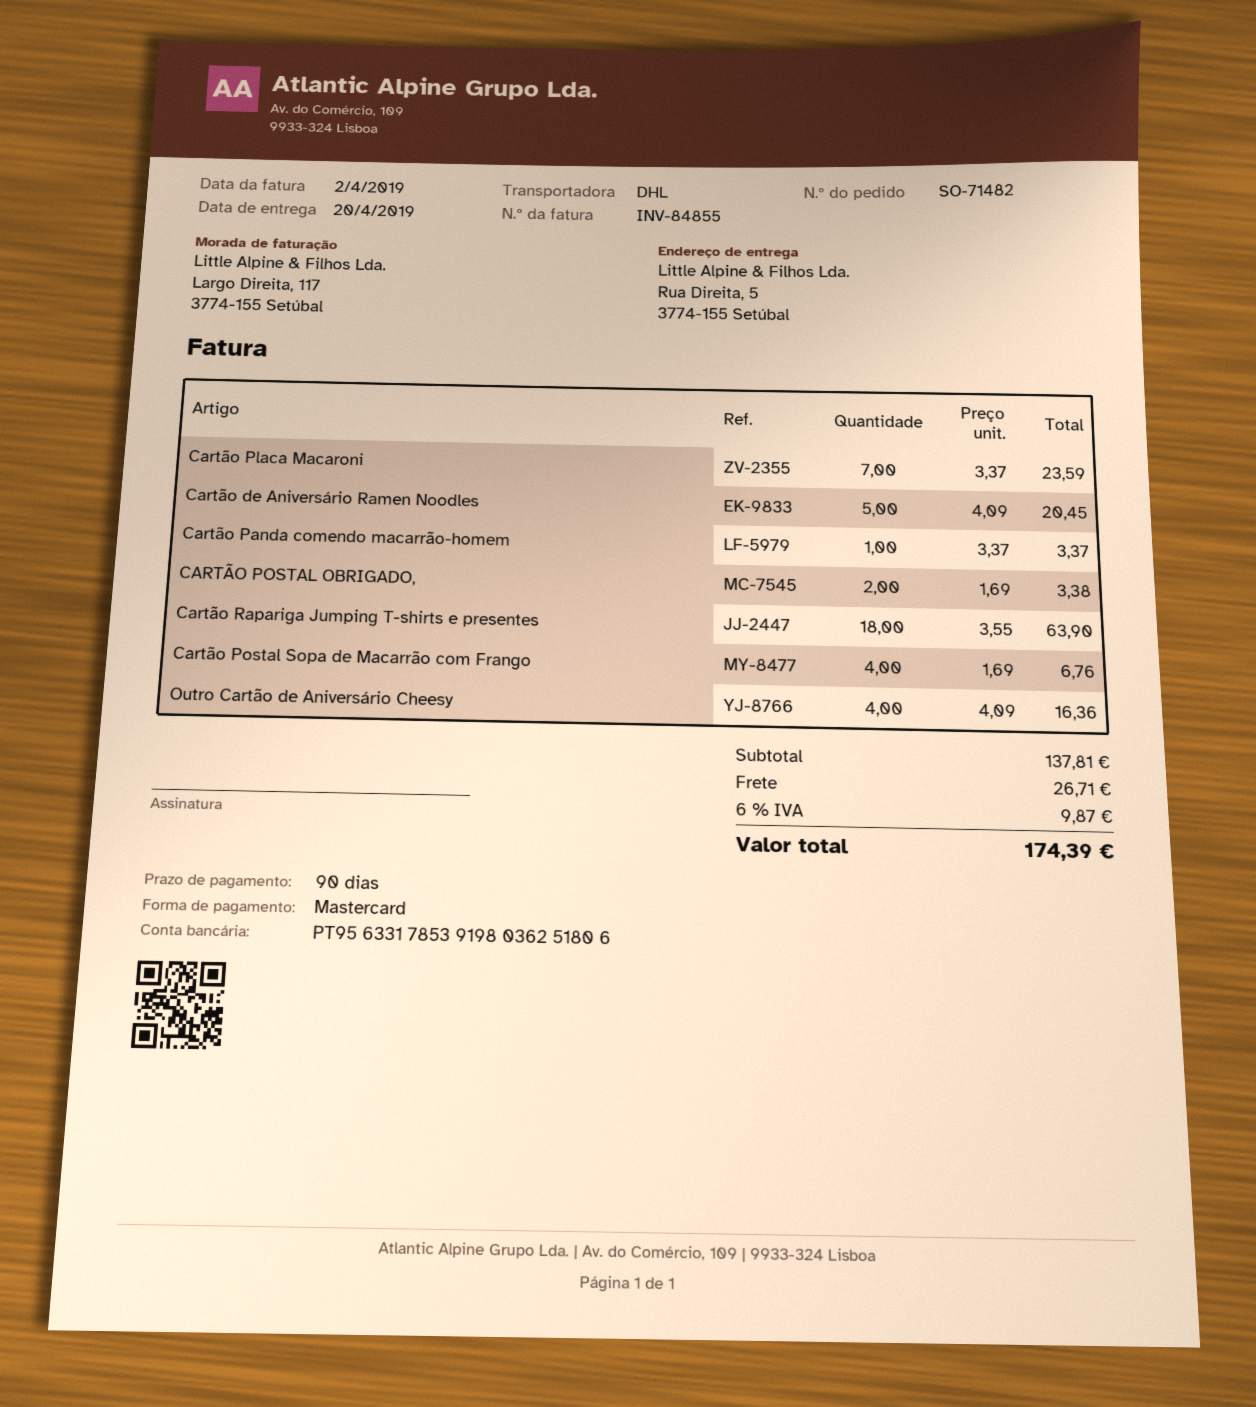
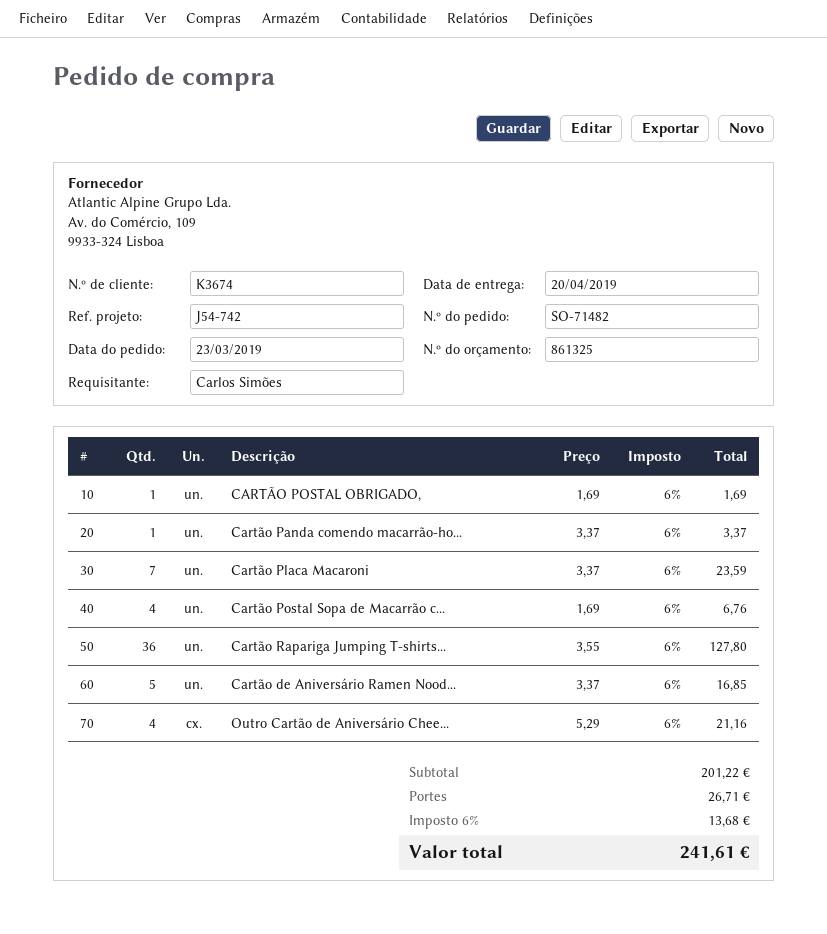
Cartão de Aniversário Ramen Noodles: 5 x 4.09 = 20.45 -> 5 x 3.37 = 16.85
CARTÃO POSTAL OBRIGADO,: 2 x 1.69 = 3.38 -> 1 x 1.69 = 1.69
Cartão Rapariga Jumping T-shirts e presentes: 18 x 3.55 = 63.90 -> 36 x 3.55 = 127.80
Outro Cartão de Aniversário Cheesy: 4 x 4.09 = 16.36 -> 4 x 5.29 = 21.16
subtotal: 137.81 -> 201.22
tax: 6% = 9.87 -> 6% = 13.68
total: 174.39 -> 241.61

